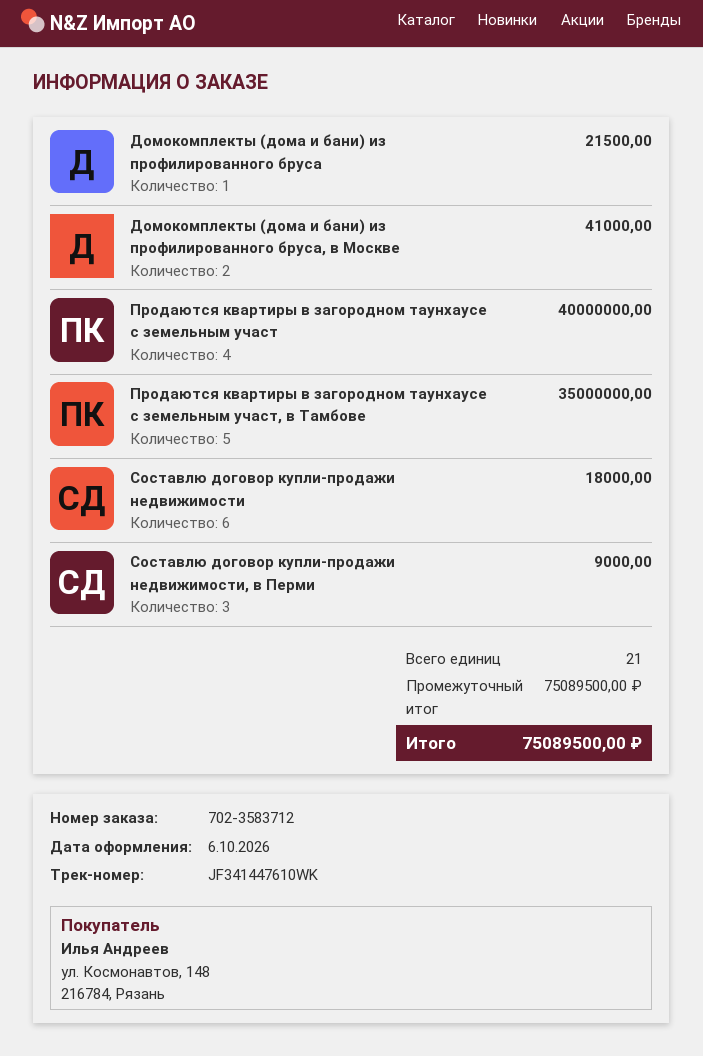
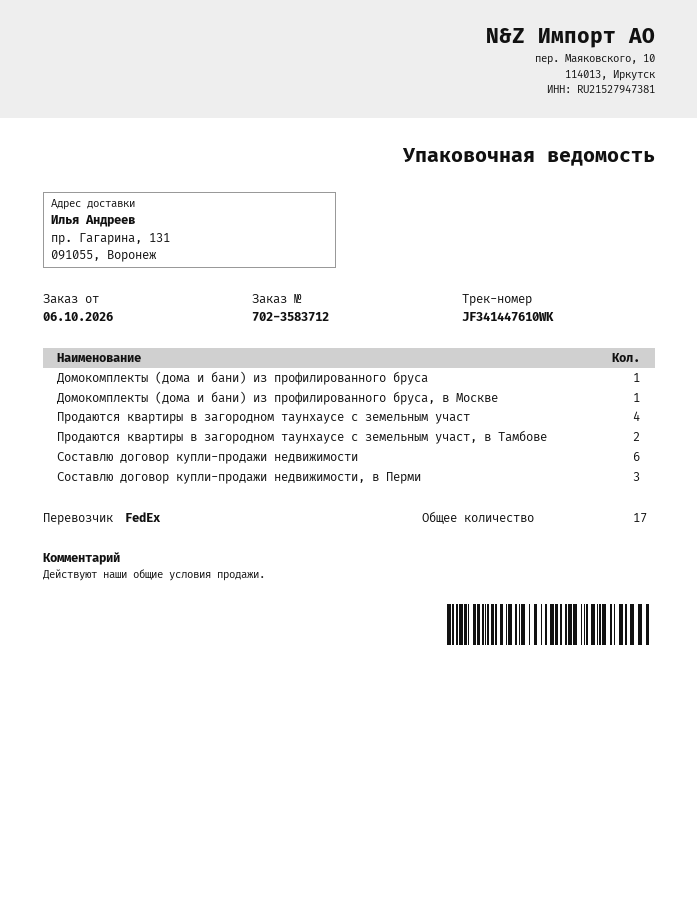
Домокомплекты (дома и бани) из профилированного бруса, в Москве: 2 -> 1
Продаются квартиры в загородном таунхаусе с земельным участ, в Тамбове: 5 -> 2
total quantity: 21 -> 17

